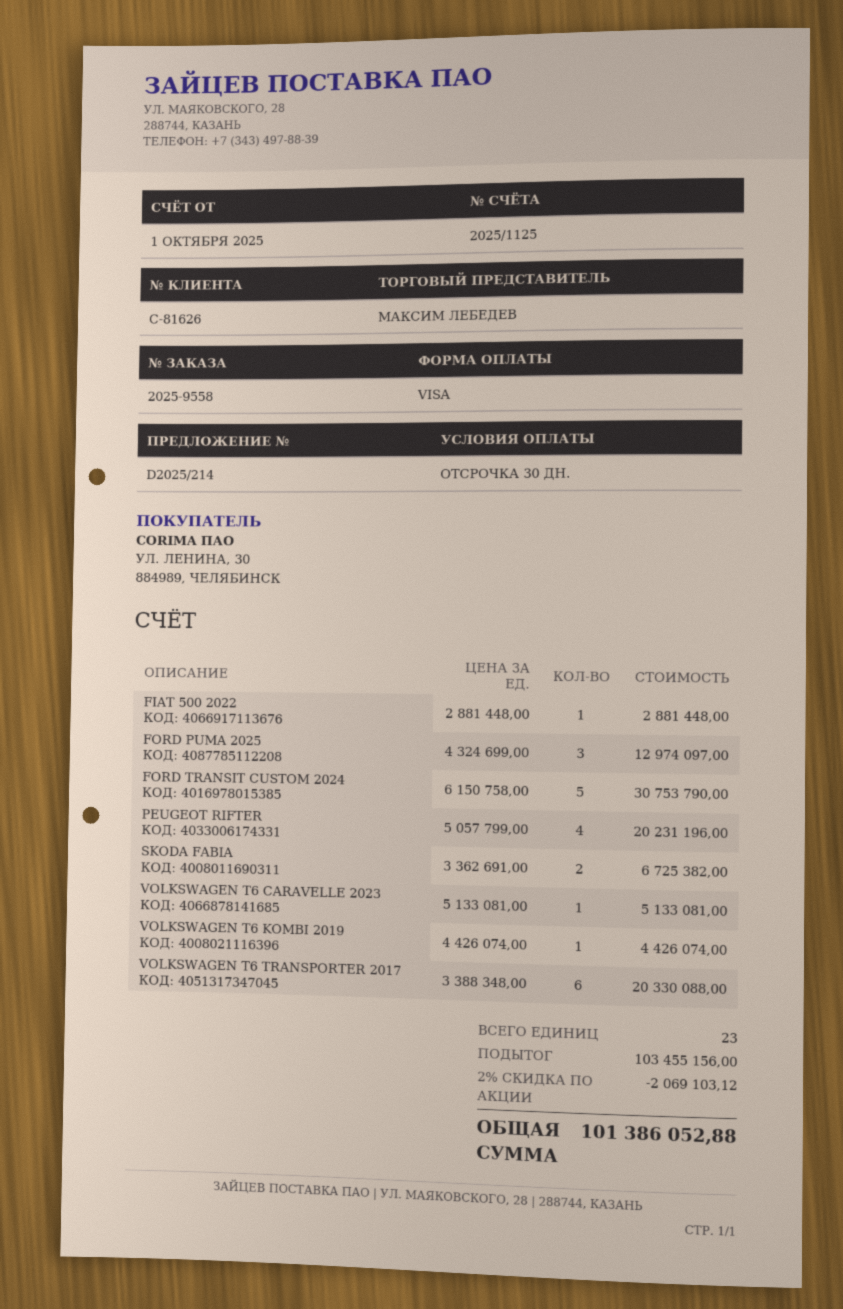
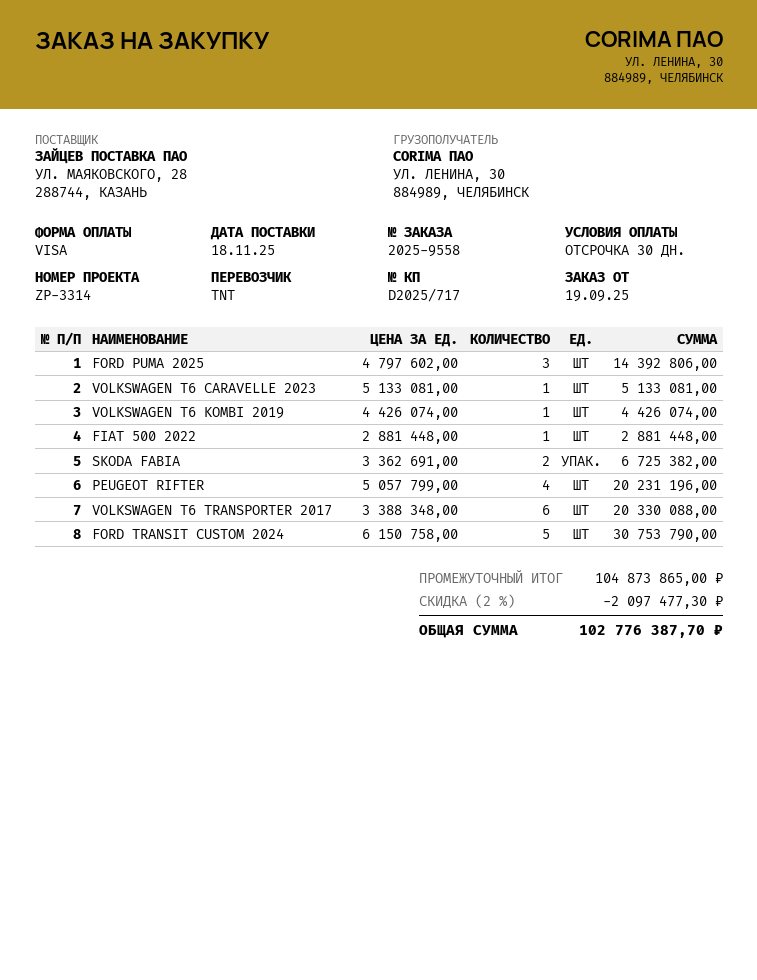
quote number: D2025/214 -> D2025/717
FORD PUMA 2025: 3 x 4324699.00 = 12974097.00 -> 3 x 4797602.00 = 14392806.00
subtotal: 103455156.00 -> 104873865.00
discount: 2% = 2069103.12 -> 2% = 2097477.30
total: 101386052.88 -> 102776387.70

